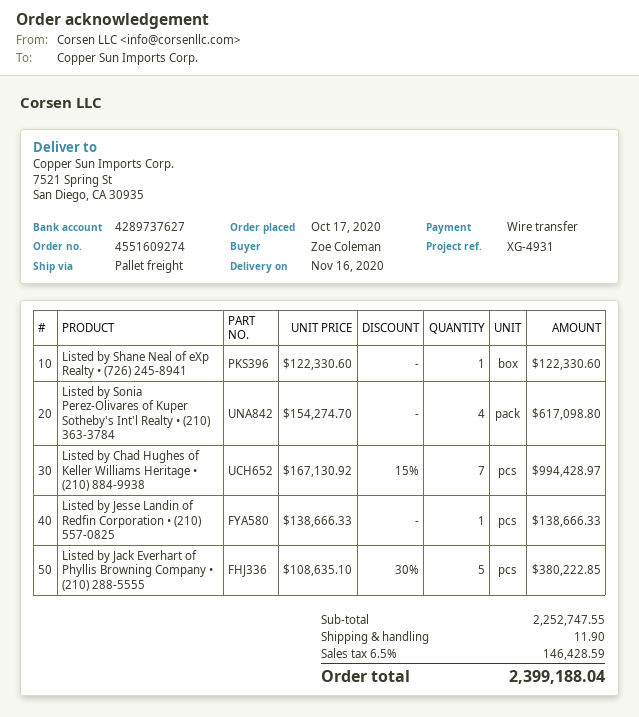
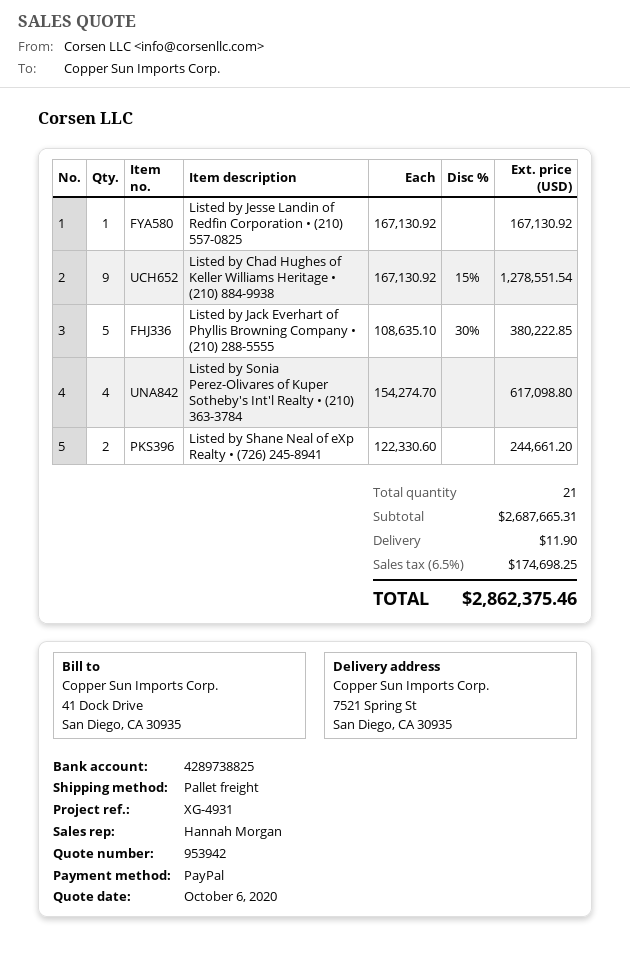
payment method: bank transfer -> PayPal
bank account: 4289737627 -> 4289738825
Listed by Shane Neal of eXp Realty • (726) 245-8941: 1 x 122330.60 = 122330.60 -> 2 x 122330.60 = 244661.20
Listed by Chad Hughes of Keller Williams Heritage • (210) 884-9938: 7 x 167130.92 - 15% = 994428.97 -> 9 x 167130.92 - 15% = 1278551.54
Listed by Jesse Landin of Redfin Corporation • (210) 557-0825: 1 x 138666.33 = 138666.33 -> 1 x 167130.92 = 167130.92
subtotal: 2252747.55 -> 2687665.31
tax: 6.5% = 146428.59 -> 6.5% = 174698.25
total: 2399188.04 -> 2862375.46

